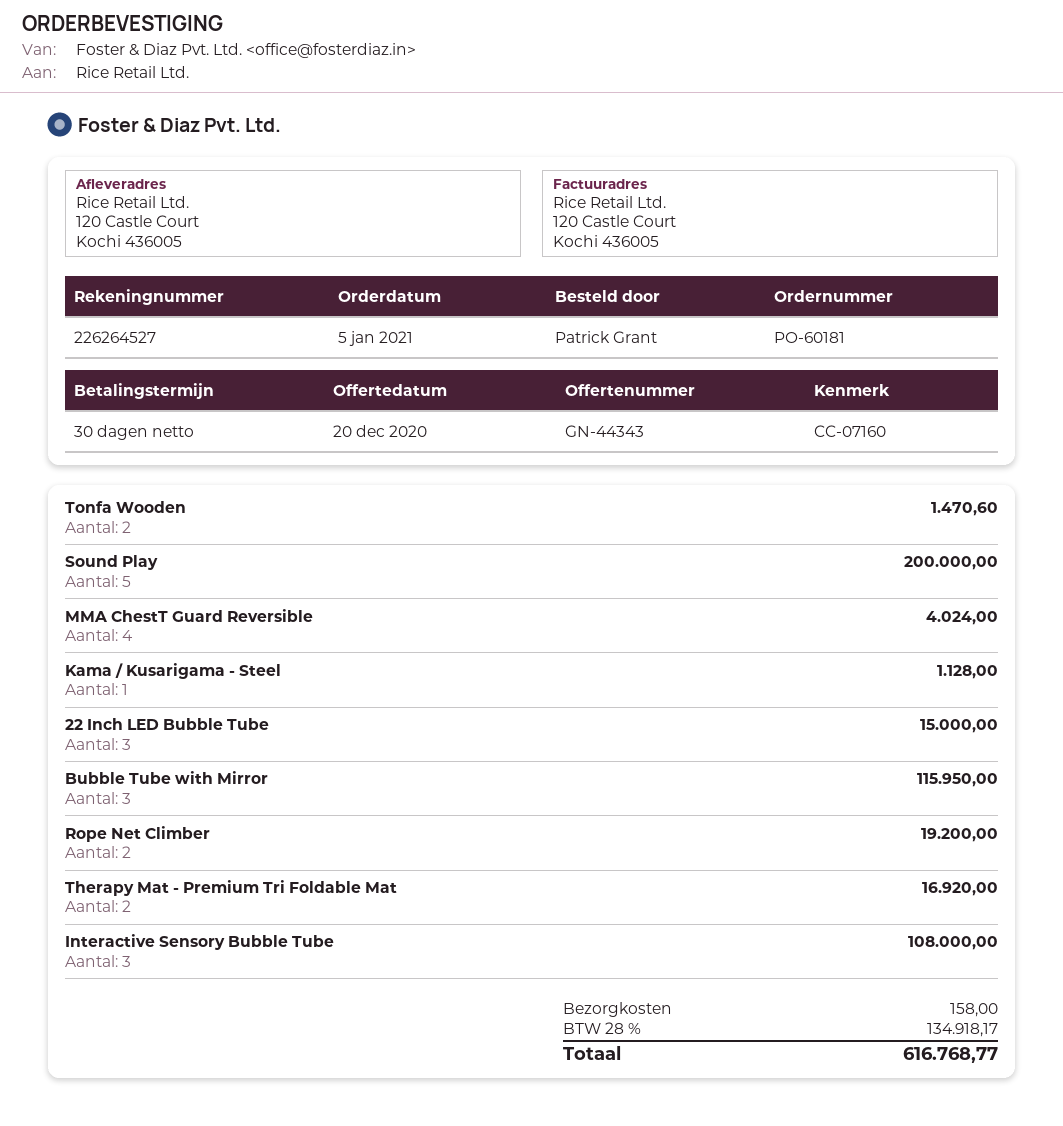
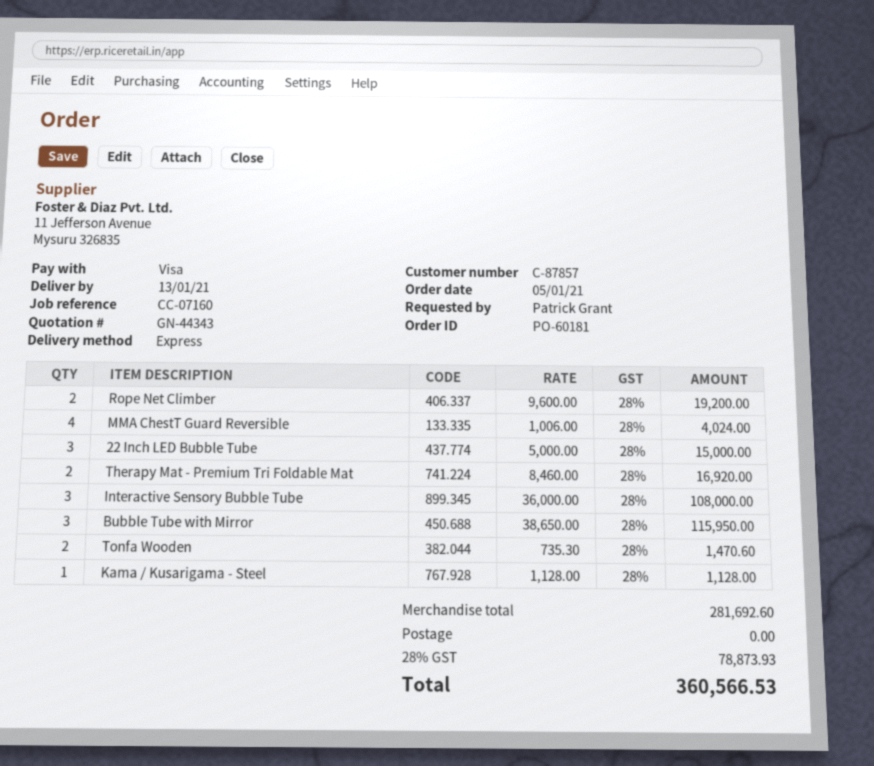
Sound Play: 5 for 200000.00 -> none
shipping: 158.00 -> 0.00
tax: 28% = 134918.17 -> 28% = 78873.93
total: 616768.77 -> 360566.53

